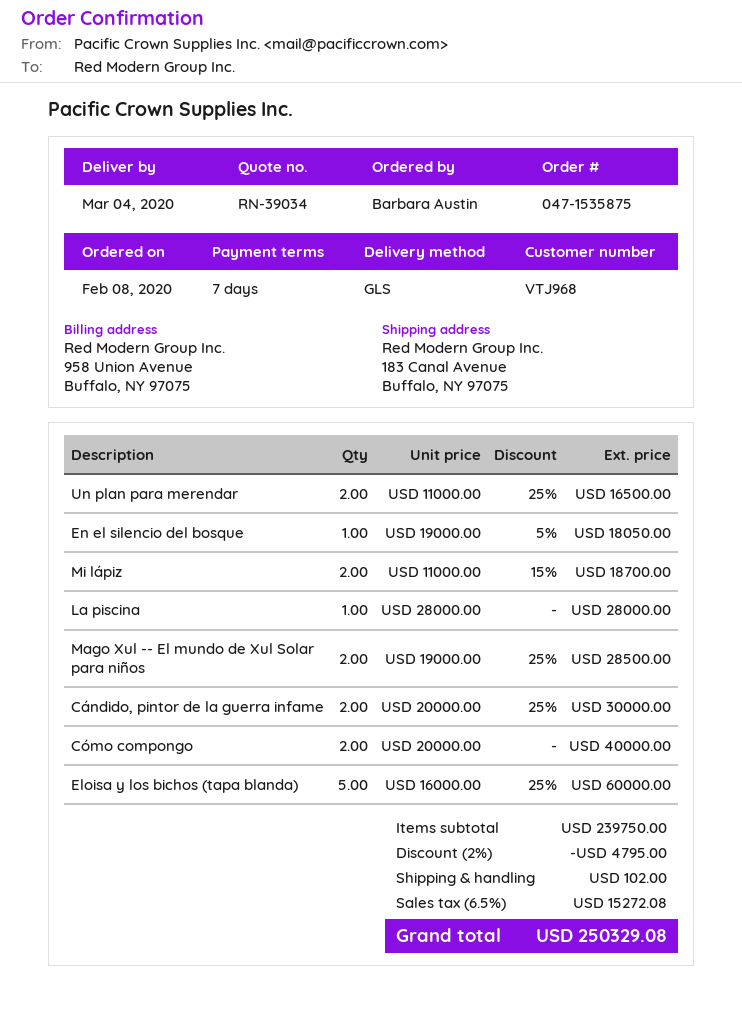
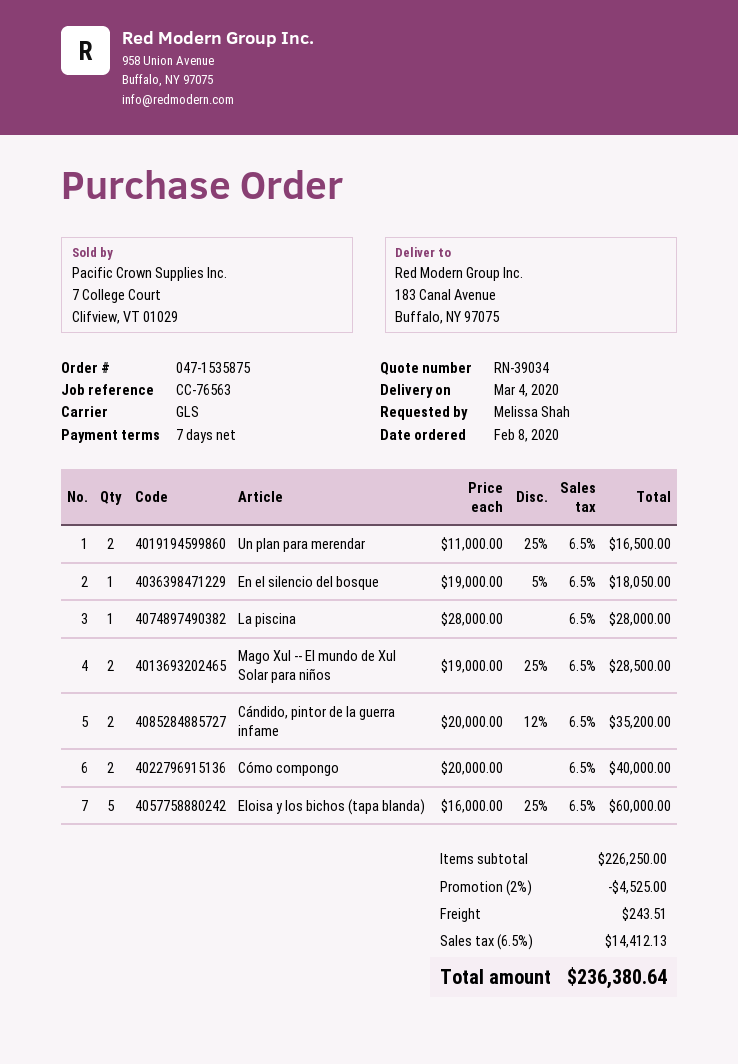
ordered by: Barbara Austin -> Melissa Shah
Mi lápiz: 2 x 11000.00 - 15% = 18700.00 -> none
Cándido, pintor de la guerra infame: 2 x 20000.00 - 25% = 30000.00 -> 2 x 20000.00 - 12% = 35200.00
subtotal: 239750.00 -> 226250.00
discount: 2% = 4795.00 -> 2% = 4525.00
shipping: 102.00 -> 243.51
tax: 6.5% = 15272.08 -> 6.5% = 14412.13
total: 250329.08 -> 236380.64

